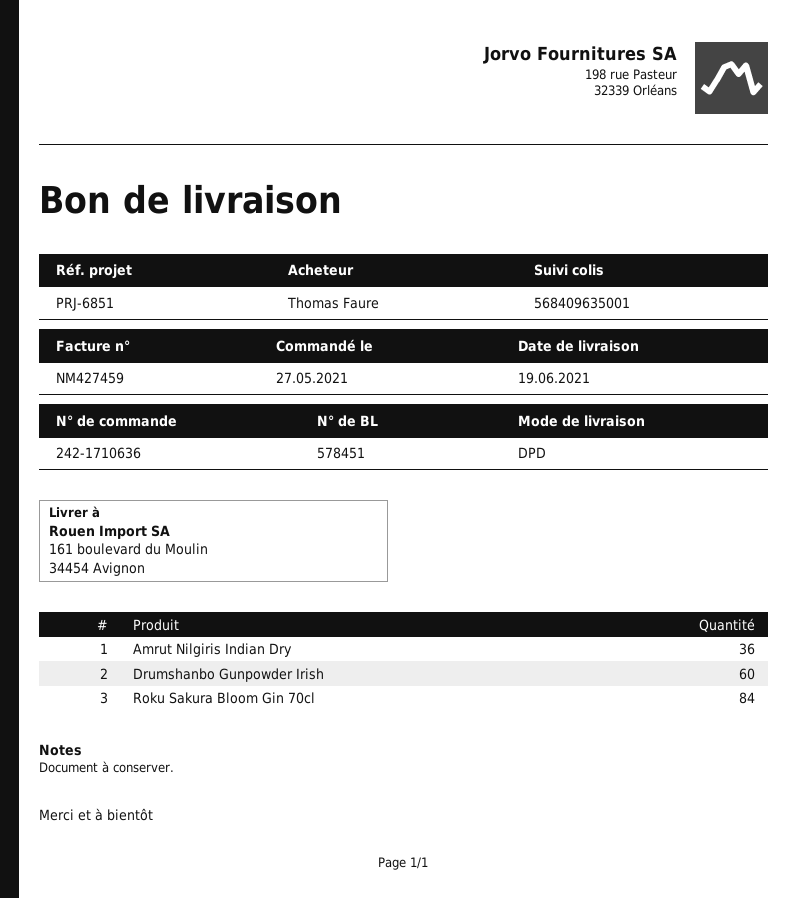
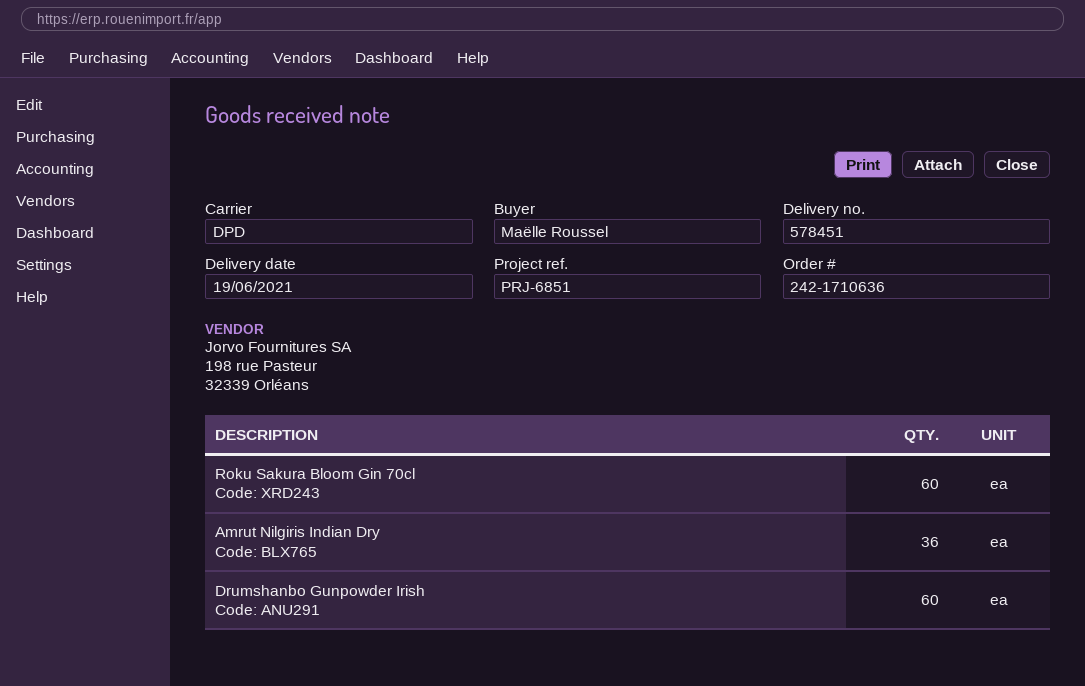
ordered by: Thomas Faure -> Maëlle Roussel
Roku Sakura Bloom Gin 70cl: 84 -> 60

